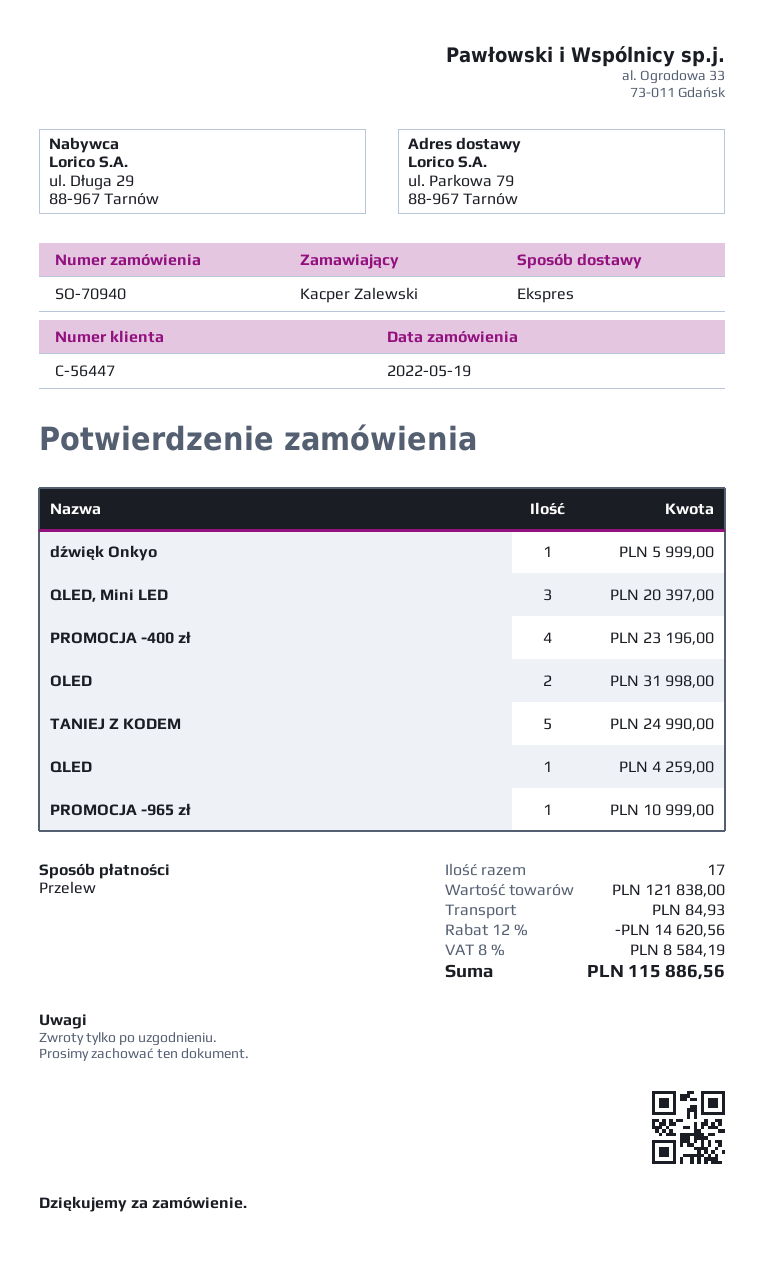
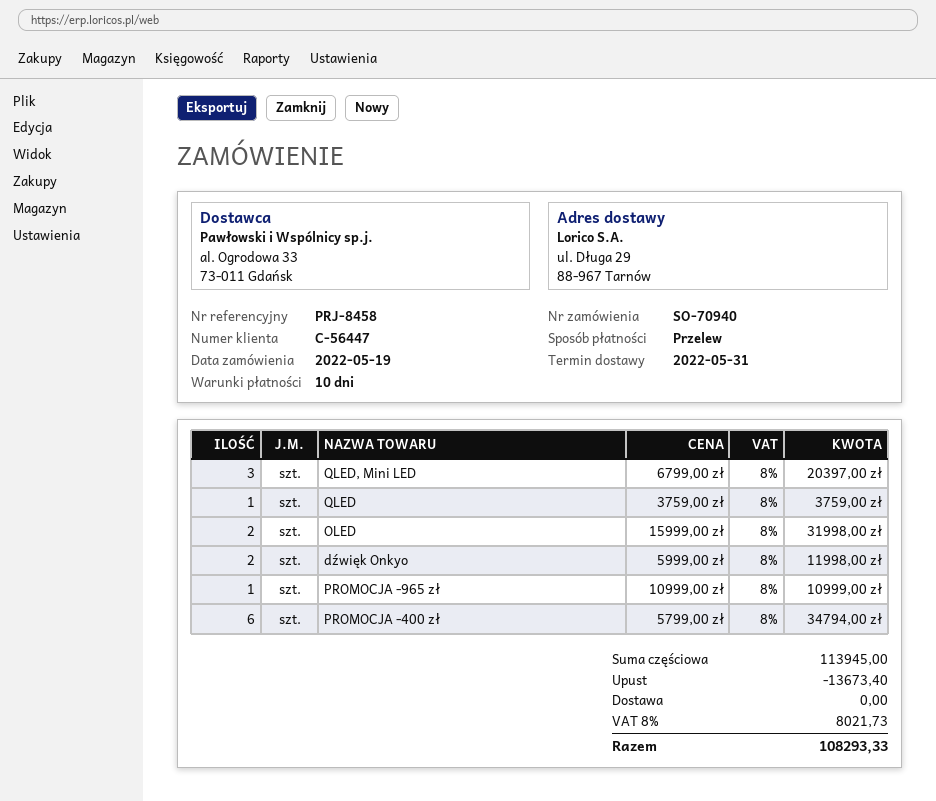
ship to: ul. Parkowa 79, 88-967 Tarnów -> ul. Długa 29, 88-967 Tarnów
dźwięk Onkyo: 1 for 5999.00 -> 2 for 11998.00
PROMOCJA -400 zł: 4 for 23196.00 -> 6 for 34794.00
TANIEJ Z KODEM: 5 for 24990.00 -> none
QLED: 1 for 4259.00 -> 1 for 3759.00
subtotal: 121838.00 -> 113945.00
discount: 14620.56 -> 13673.40
shipping: 84.93 -> 0.00
tax: 8% = 8584.19 -> 8% = 8021.73
total: 115886.56 -> 108293.33

